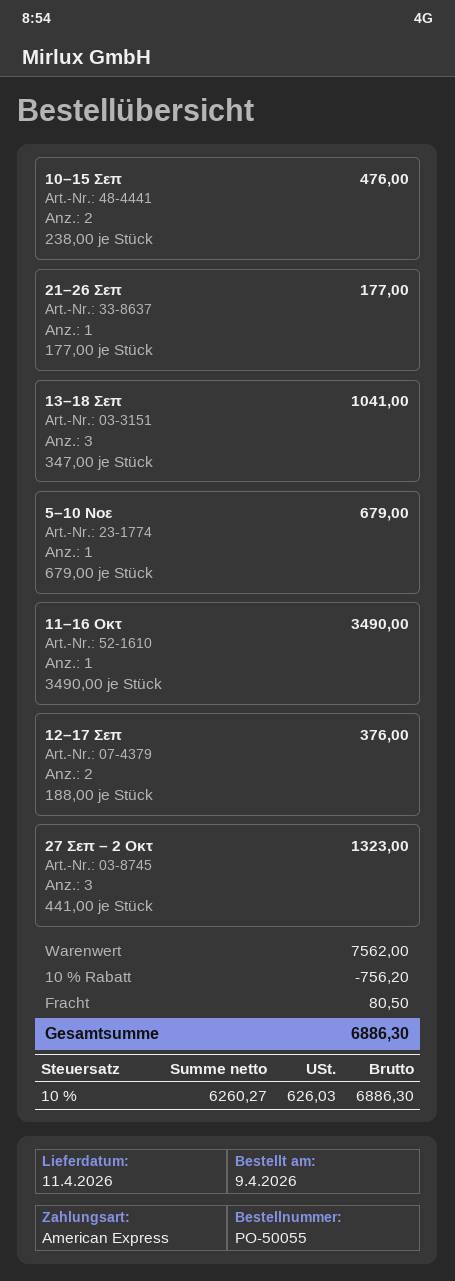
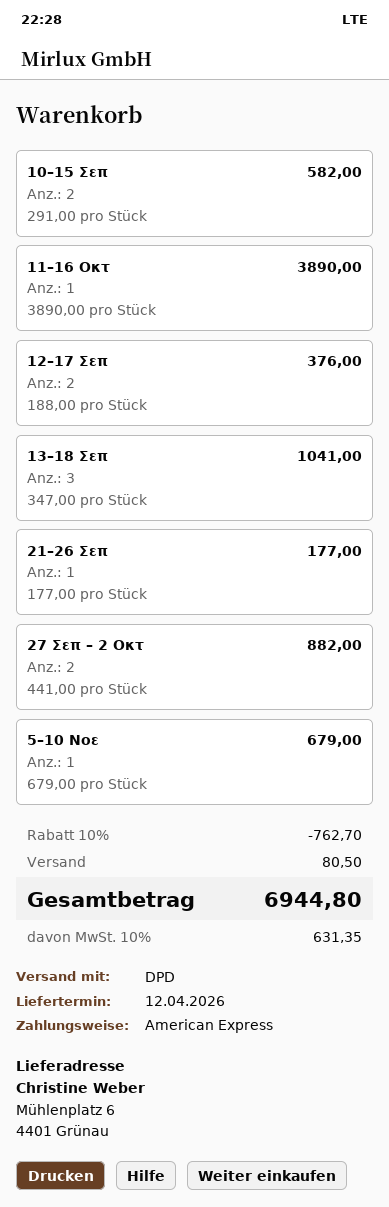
delivery date: 2026-04-11 -> 2026-04-12
10–15 Σεπ: 2 x 238.00 = 476.00 -> 2 x 291.00 = 582.00
11–16 Οκτ: 1 x 3490.00 = 3490.00 -> 1 x 3890.00 = 3890.00
27 Σεπ – 2 Οκτ: 3 x 441.00 = 1323.00 -> 2 x 441.00 = 882.00
discount: 10% = 756.20 -> 10% = 762.70
tax: 10% = 626.03 -> 10% = 631.35
total: 6886.30 -> 6944.80

